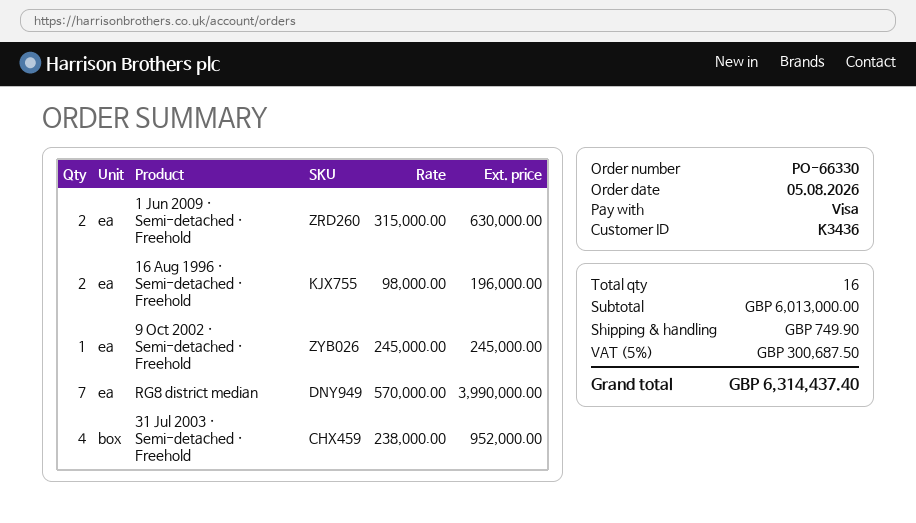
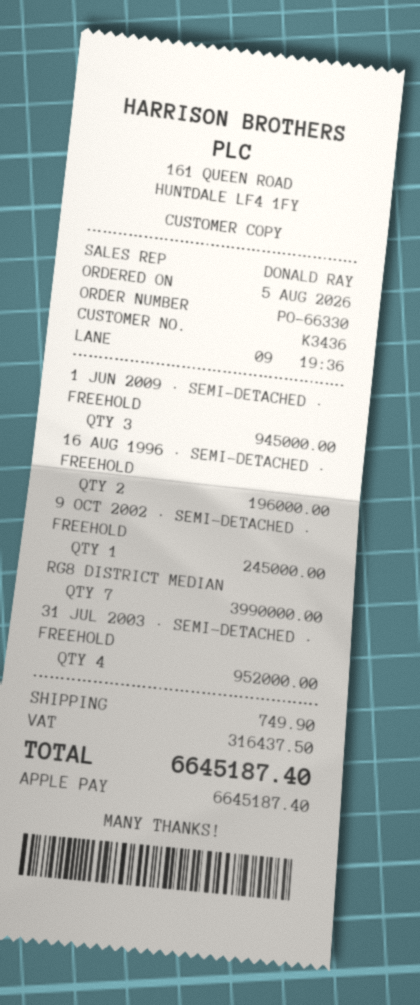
payment method: Visa -> Apple Pay
1 Jun 2009 · Semi-detached · Freehold: 2 for 630000.00 -> 3 for 945000.00
tax: 300687.50 -> 316437.50
total: 6314437.40 -> 6645187.40

